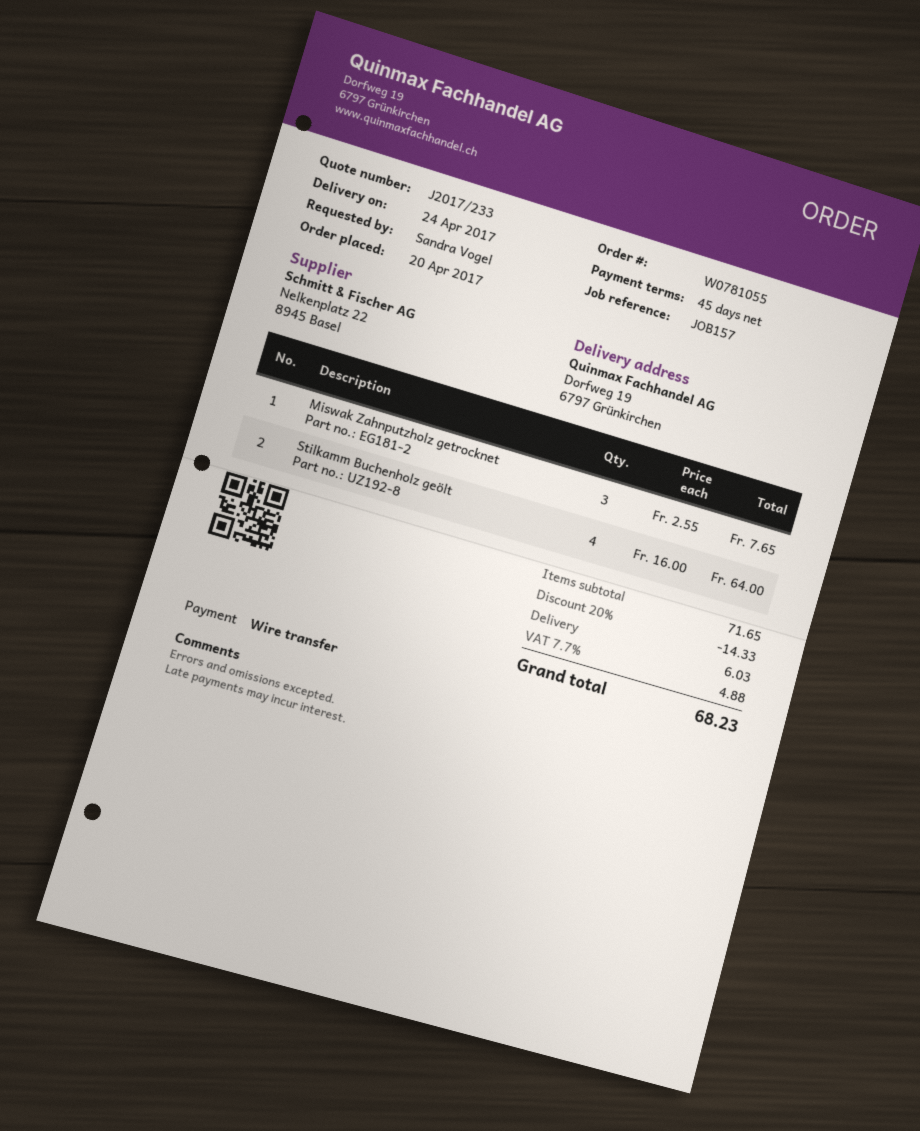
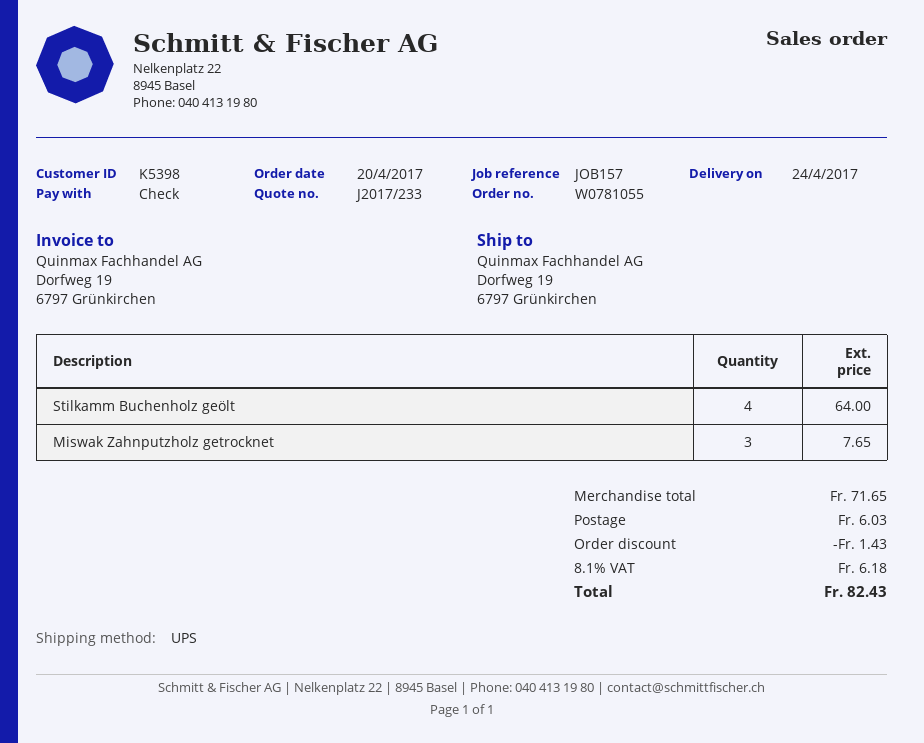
payment method: bank transfer -> cheque
discount: 14.33 -> 1.43
tax: 7.7% = 4.88 -> 8.1% = 6.18
total: 68.23 -> 82.43

